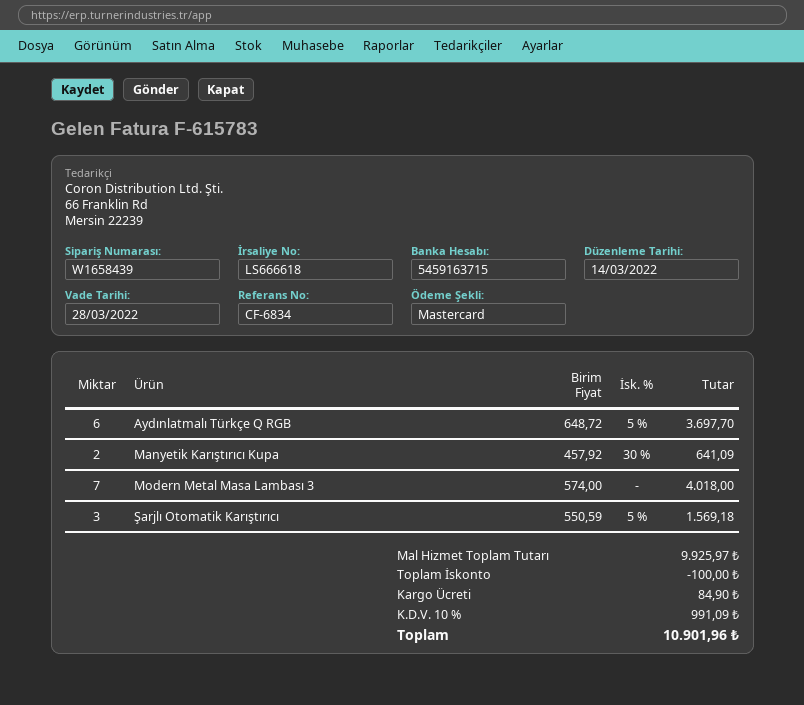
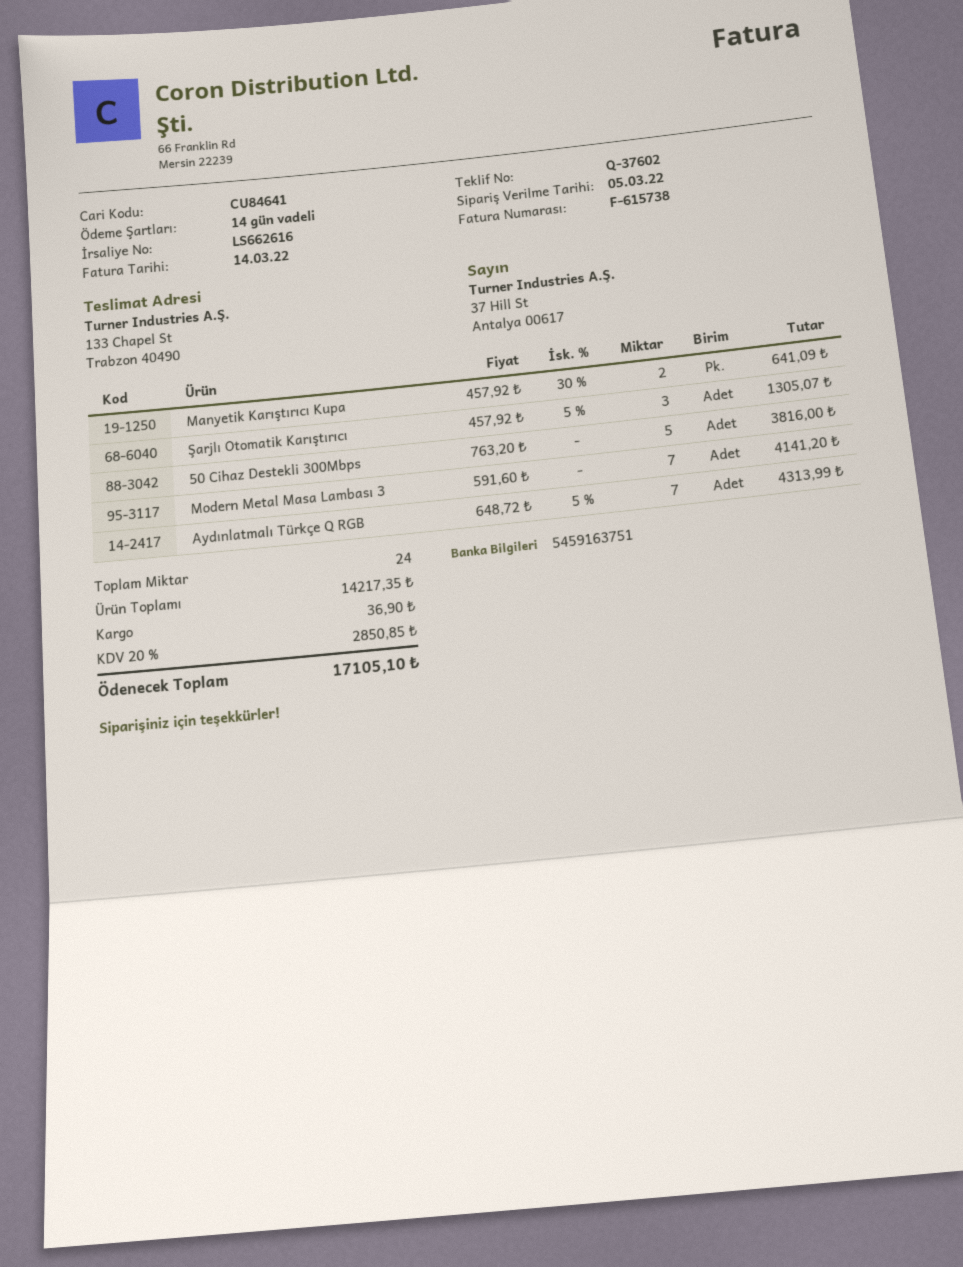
delivery note number: LS666618 -> LS662616
invoice number: F-615783 -> F-615738
bank account: 5459163715 -> 5459163751
Aydınlatmalı Türkçe Q RGB: 6 x 648.72 - 5% = 3697.70 -> 7 x 648.72 - 5% = 4313.99
Modern Metal Masa Lambası 3: 7 x 574.00 = 4018.00 -> 7 x 591.60 = 4141.20
Şarjlı Otomatik Karıştırıcı: 3 x 550.59 - 5% = 1569.18 -> 3 x 457.92 - 5% = 1305.07
50 Cihaz Destekli 300Mbps: none -> 5 x 763.20 = 3816.00
subtotal: 9925.97 -> 14217.35
discount: 100.00 -> none
shipping: 84.90 -> 36.90
tax: 10% = 991.09 -> 20% = 2850.85
total: 10901.96 -> 17105.10

